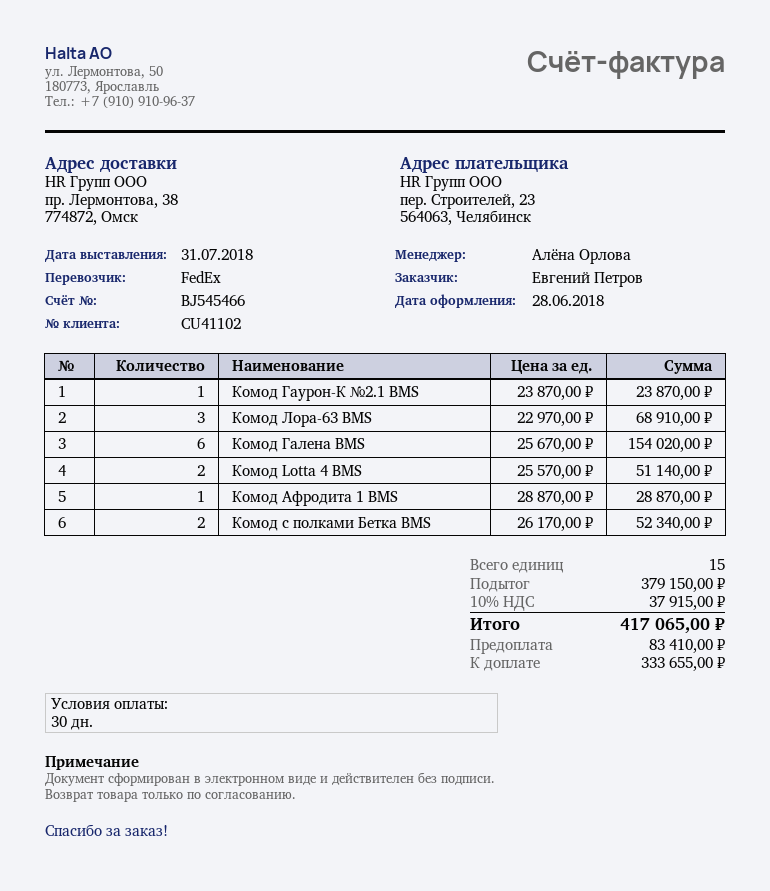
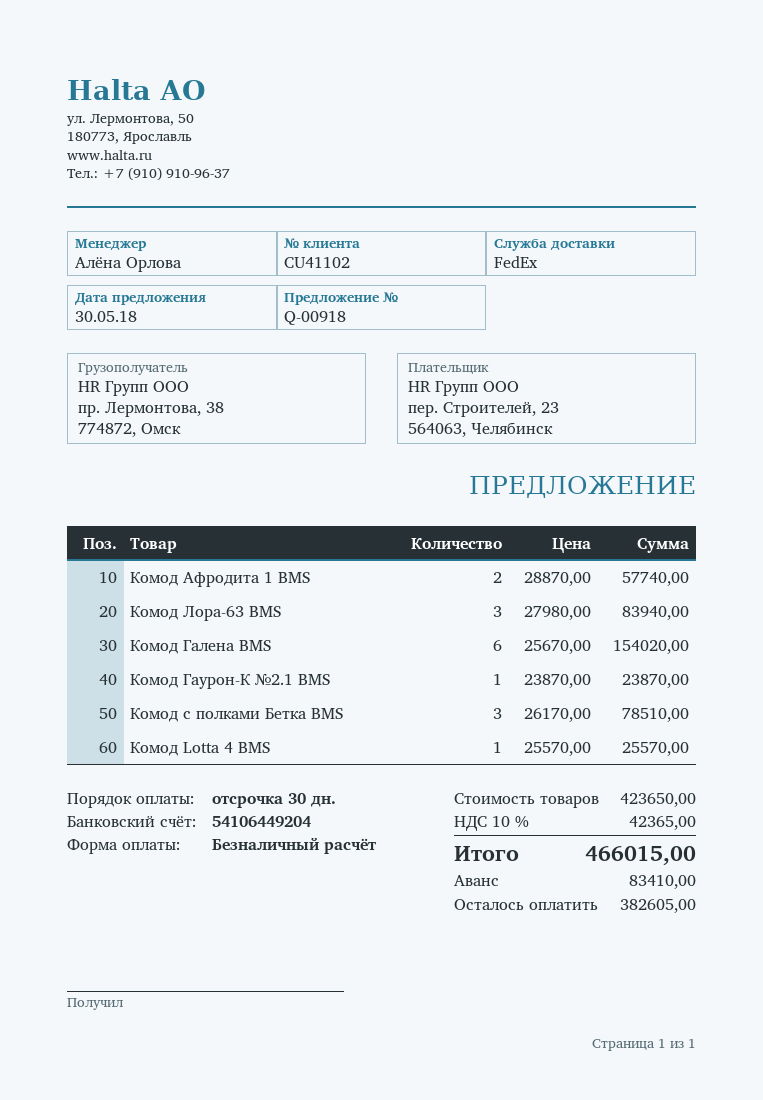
Комод Лора-63 BMS: 3 x 22970.00 = 68910.00 -> 3 x 27980.00 = 83940.00
Комод Lotta 4 BMS: 2 x 25570.00 = 51140.00 -> 1 x 25570.00 = 25570.00
Комод Афродита 1 BMS: 1 x 28870.00 = 28870.00 -> 2 x 28870.00 = 57740.00
Комод с полками Бетка BMS: 2 x 26170.00 = 52340.00 -> 3 x 26170.00 = 78510.00
subtotal: 379150.00 -> 423650.00
tax: 10% = 37915.00 -> 10% = 42365.00
total: 417065.00 -> 466015.00
balance: 333655.00 -> 382605.00

